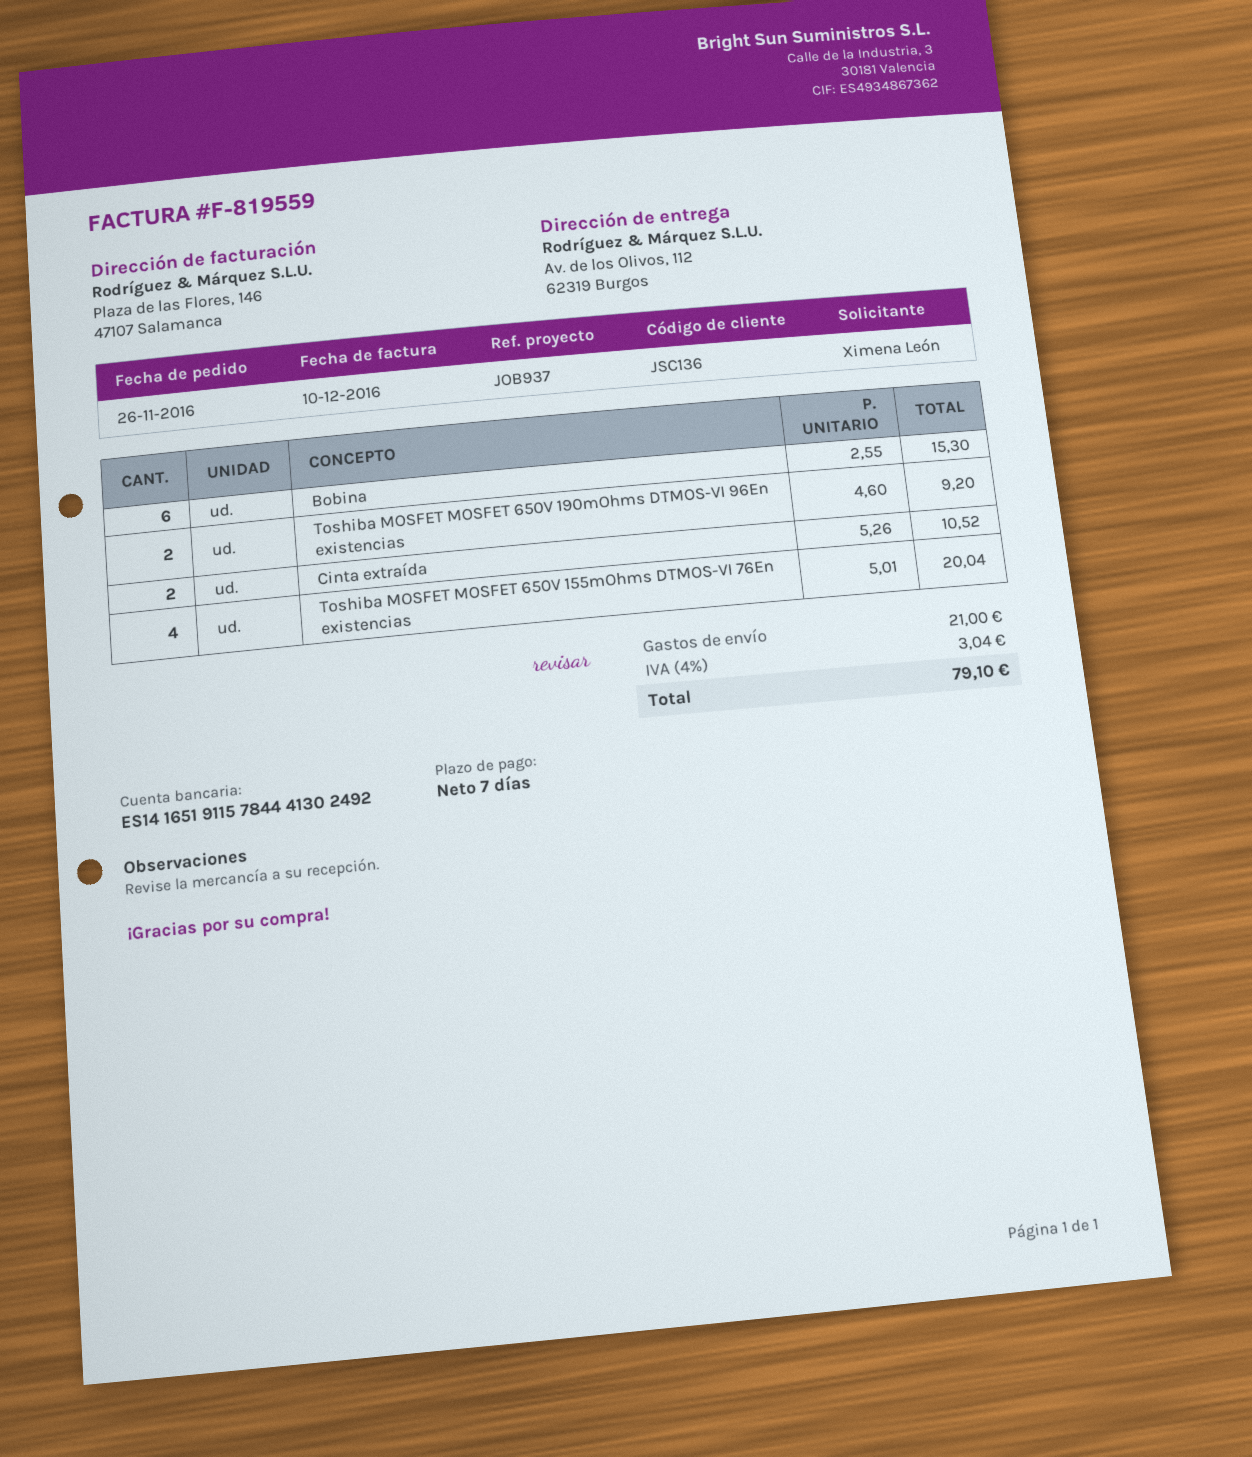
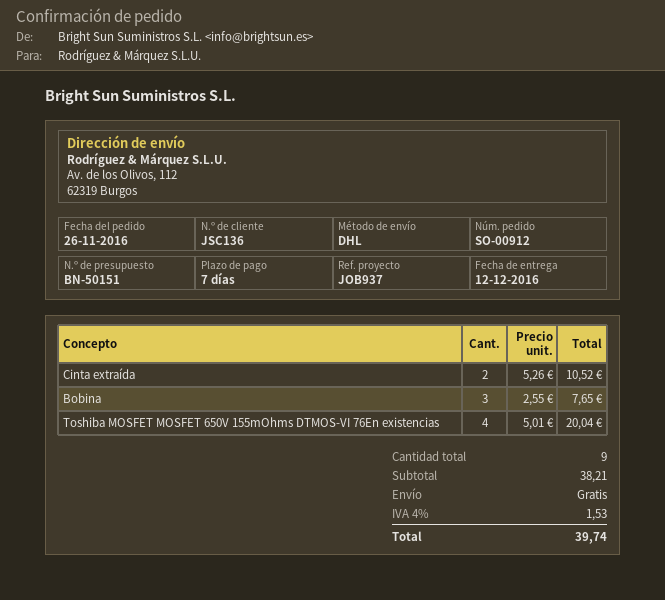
Bobina: 6 x 2.55 = 15.30 -> 3 x 2.55 = 7.65
Toshiba MOSFET MOSFET 650V 190mOhms DTMOS-VI 96En existencias: 2 x 4.60 = 9.20 -> none
shipping: 21.00 -> 0.00
tax: 4% = 3.04 -> 4% = 1.53
total: 79.10 -> 39.74

